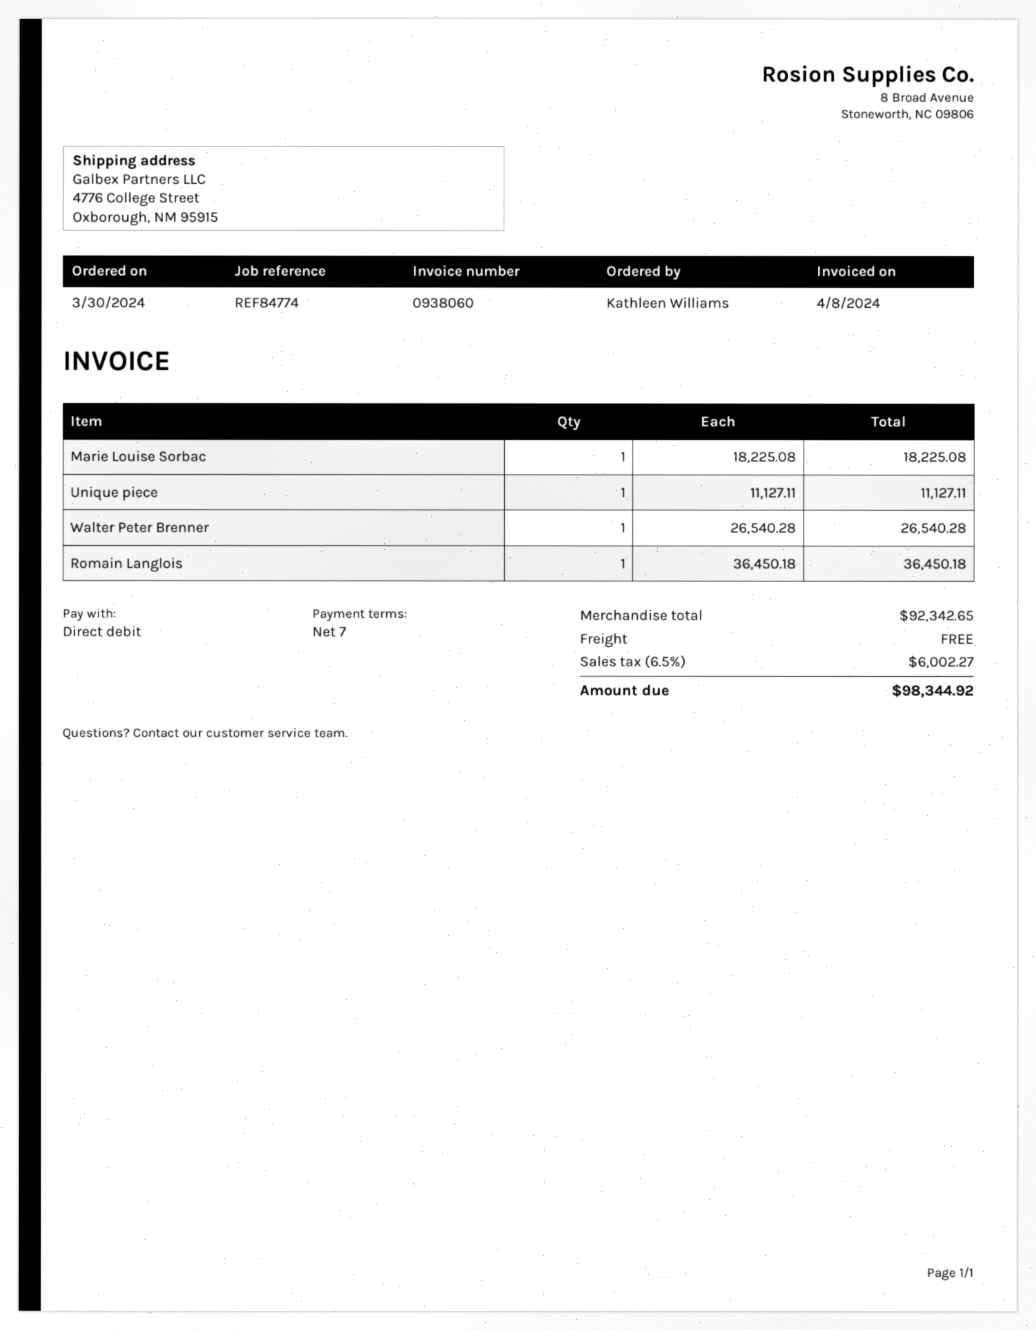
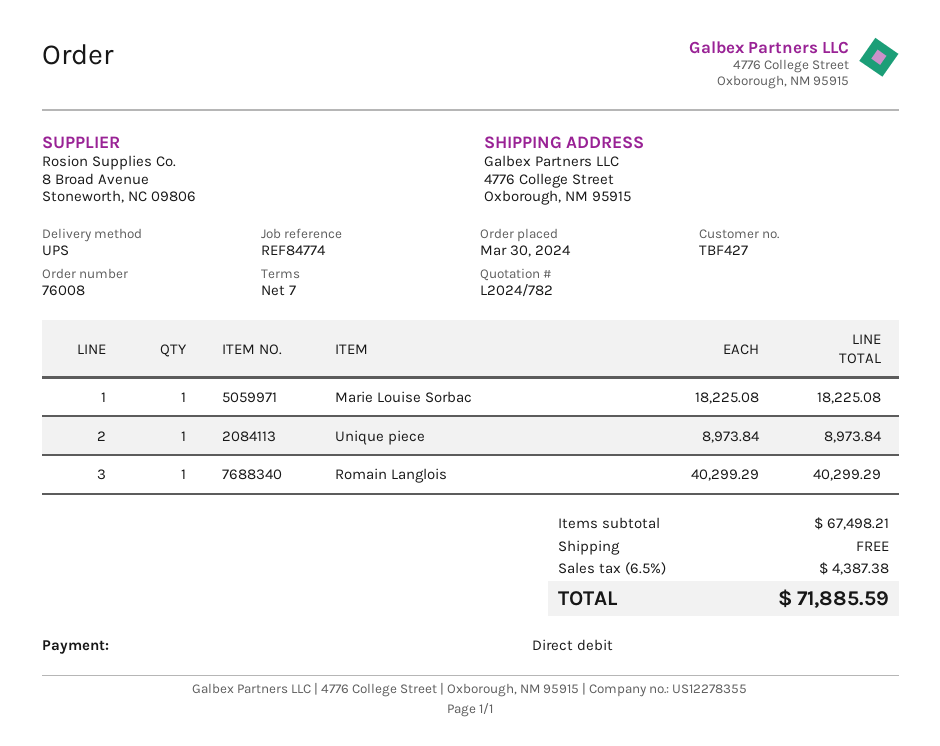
Unique piece: 1 x 11127.11 = 11127.11 -> 1 x 8973.84 = 8973.84
Walter Peter Brenner: 1 x 26540.28 = 26540.28 -> none
Romain Langlois: 1 x 36450.18 = 36450.18 -> 1 x 40299.29 = 40299.29
subtotal: 92342.65 -> 67498.21
tax: 6.5% = 6002.27 -> 6.5% = 4387.38
total: 98344.92 -> 71885.59

